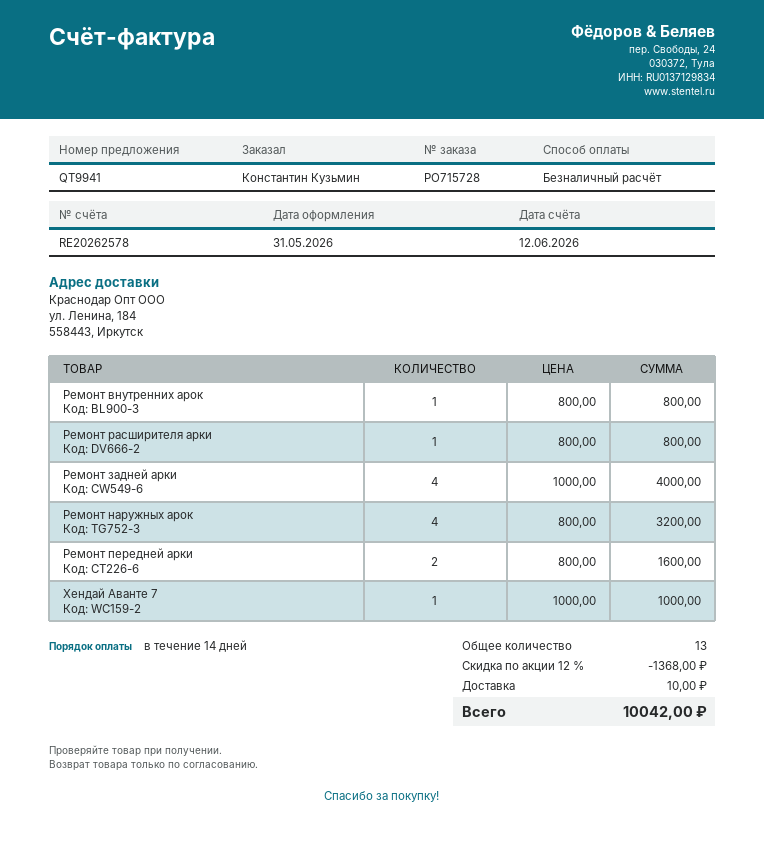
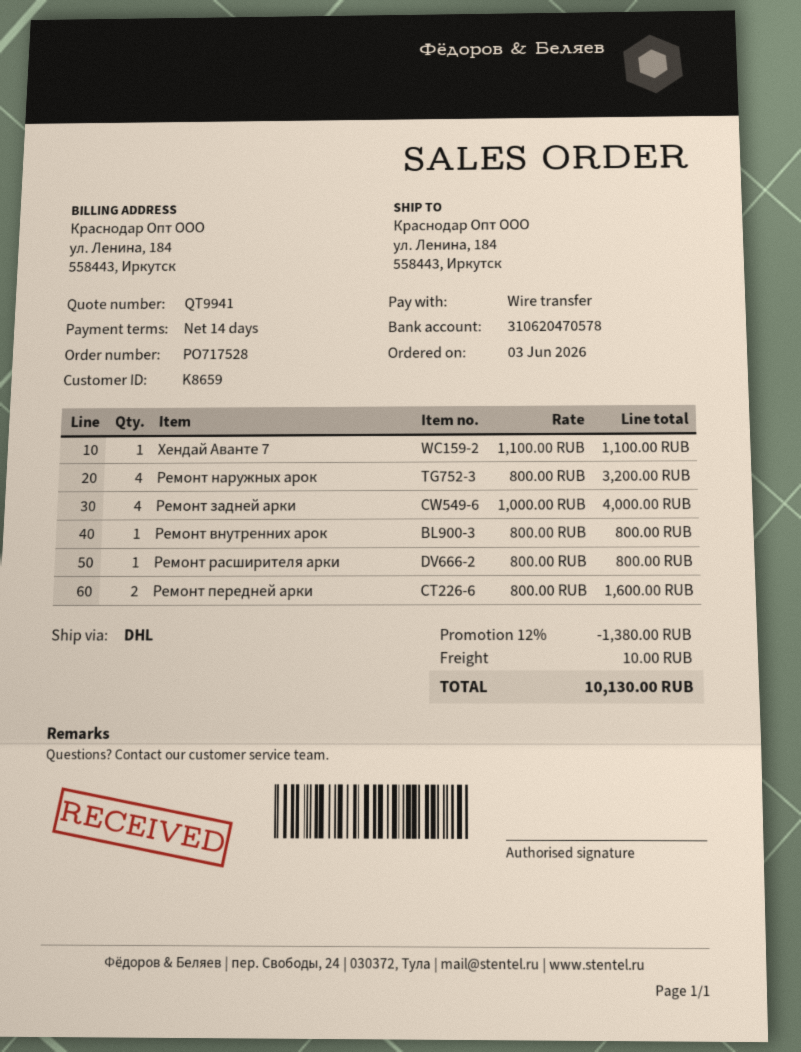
order number: PO715728 -> PO717528
order date: 2026-05-31 -> 2026-06-03
Хендай Аванте 7: 1 x 1000.00 = 1000.00 -> 1 x 1100.00 = 1100.00
discount: 12% = 1368.00 -> 12% = 1380.00
total: 10042.00 -> 10130.00

